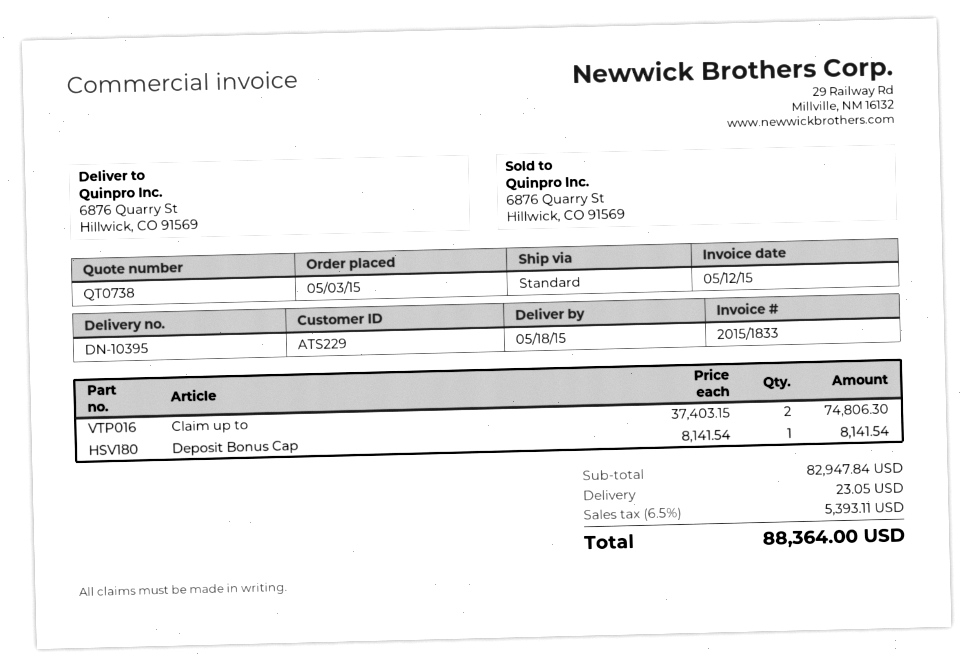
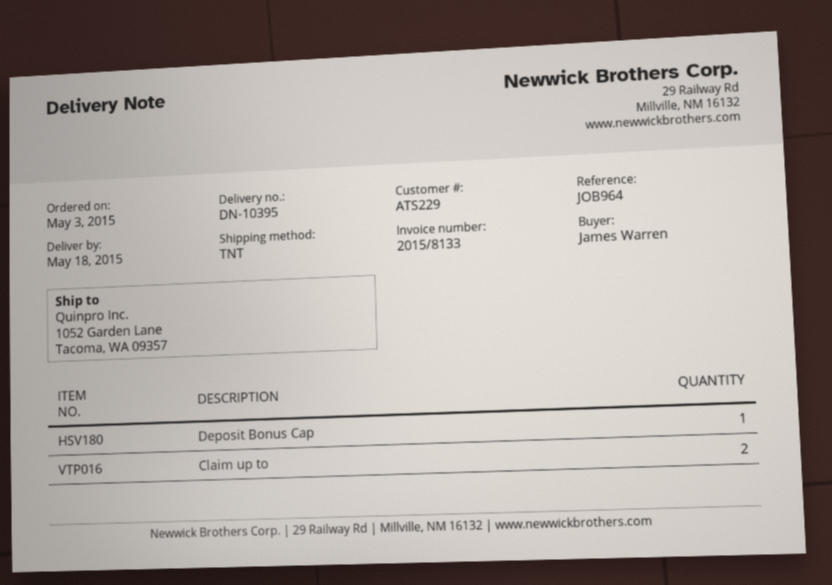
invoice number: 2015/1833 -> 2015/8133
shipping method: standard -> TNT
ship to: 6876 Quarry St, Hillwick, CO 91569 -> 1052 Garden Lane, Tacoma, WA 09357

